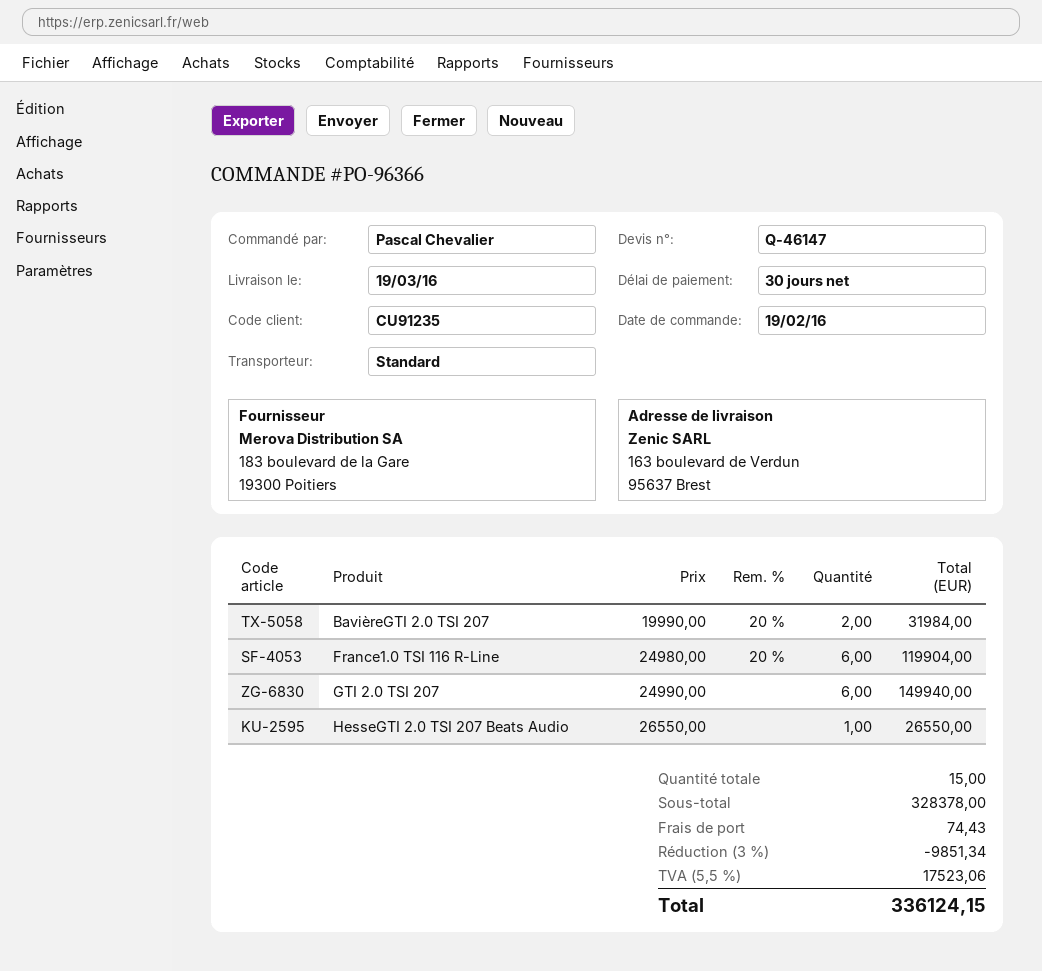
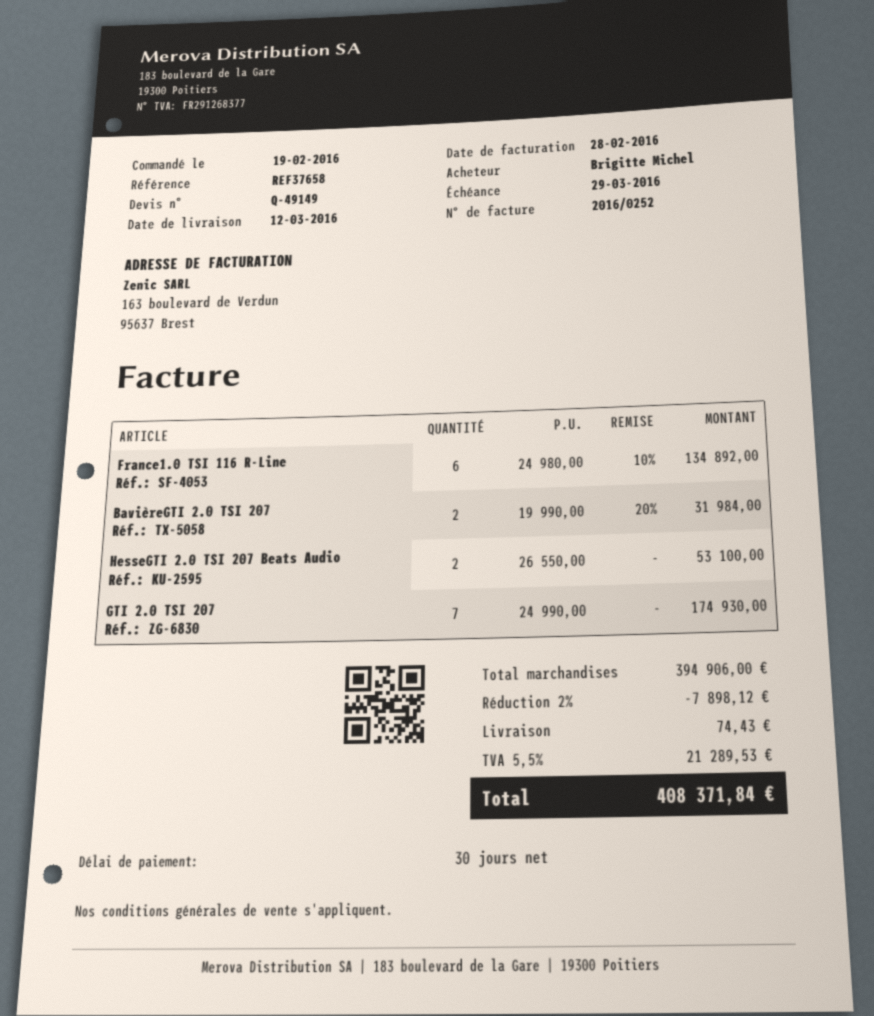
quote number: Q-46147 -> Q-49149
delivery date: 2016-03-19 -> 2016-03-12
ordered by: Pascal Chevalier -> Brigitte Michel
France1.0 TSI 116 R-Line: 6 x 24980.00 - 20% = 119904.00 -> 6 x 24980.00 - 10% = 134892.00
GTI 2.0 TSI 207: 6 x 24990.00 = 149940.00 -> 7 x 24990.00 = 174930.00
HesseGTI 2.0 TSI 207 Beats Audio: 1 x 26550.00 = 26550.00 -> 2 x 26550.00 = 53100.00
subtotal: 328378.00 -> 394906.00
discount: 3% = 9851.34 -> 2% = 7898.12
tax: 5.5% = 17523.06 -> 5.5% = 21289.53
total: 336124.15 -> 408371.84

